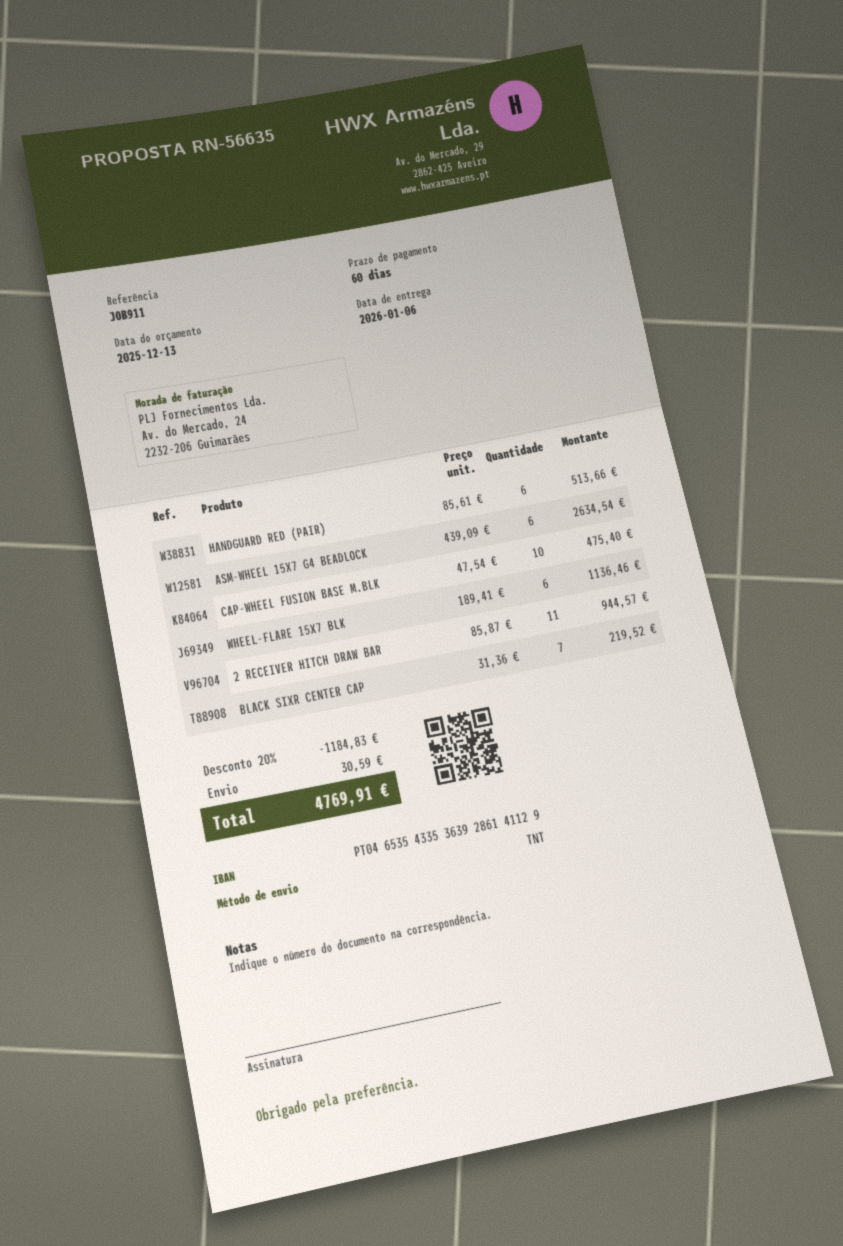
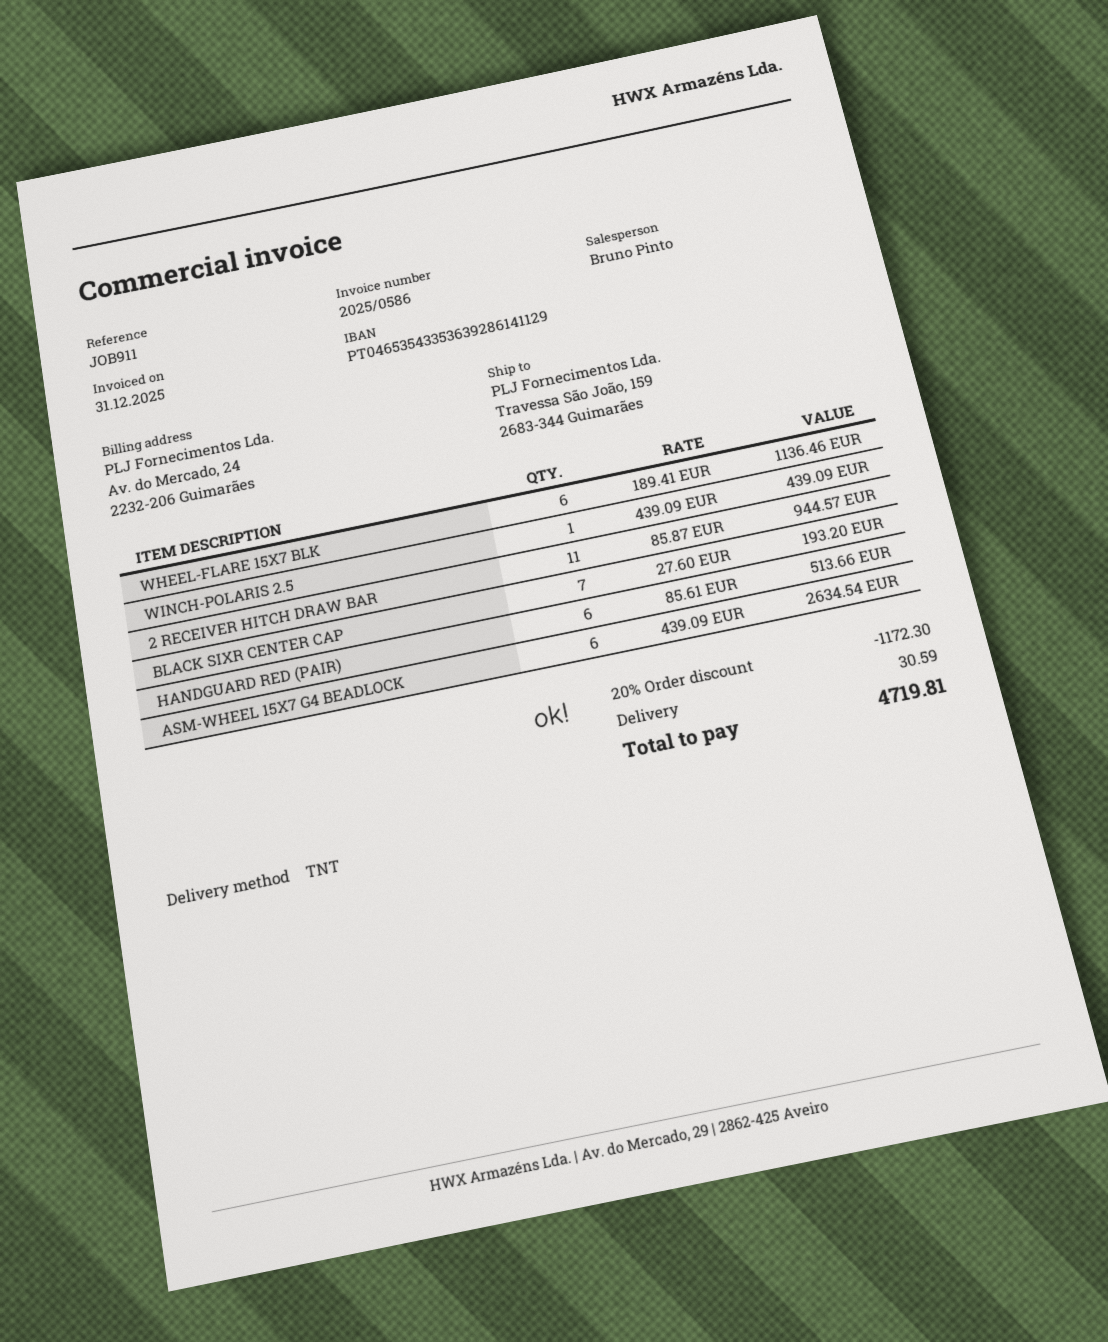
CAP-WHEEL FUSION BASE M.BLK: 10 x 47.54 = 475.40 -> none
BLACK SIXR CENTER CAP: 7 x 31.36 = 219.52 -> 7 x 27.60 = 193.20
WINCH-POLARIS 2.5: none -> 1 x 439.09 = 439.09
discount: 20% = 1184.83 -> 20% = 1172.30
total: 4769.91 -> 4719.81

